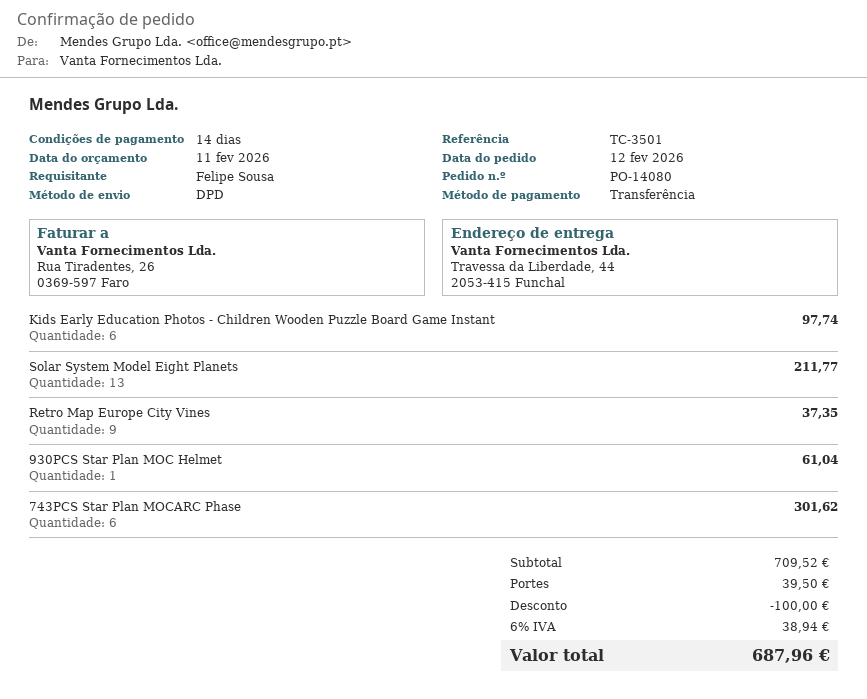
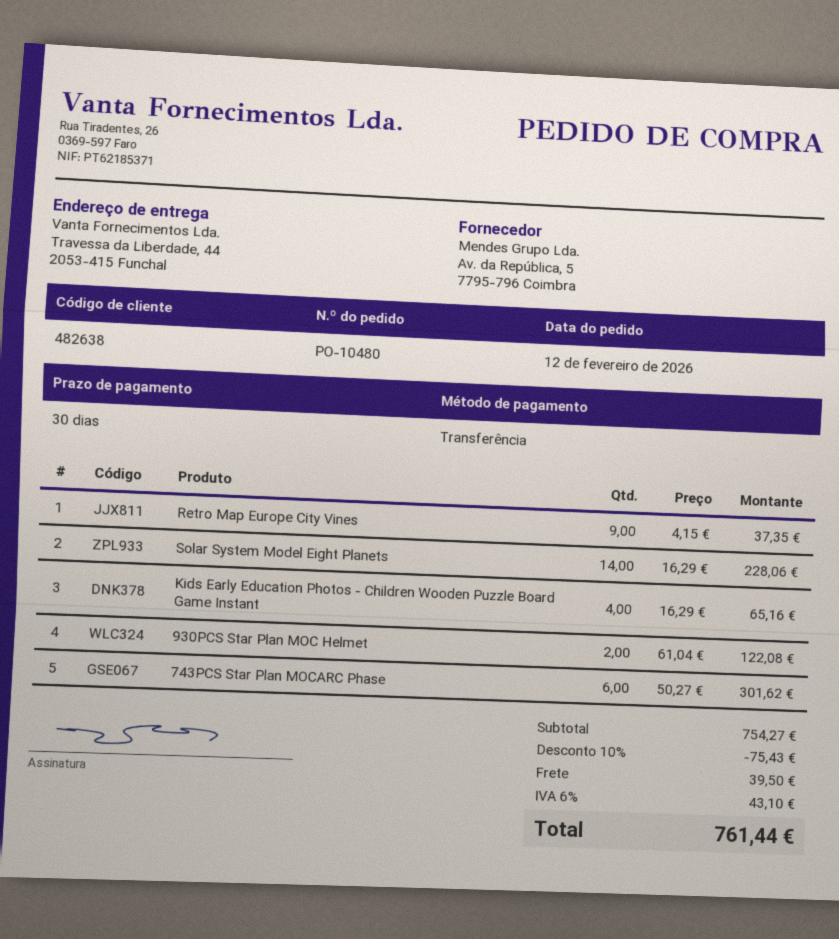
order number: PO-14080 -> PO-10480
payment terms: 14 days -> 30 days
Kids Early Education Photos - Children Wooden Puzzle Board Game Instant: 6 for 97.74 -> 4 for 65.16
Solar System Model Eight Planets: 13 for 211.77 -> 14 for 228.06
930PCS Star Plan MOC Helmet: 1 for 61.04 -> 2 for 122.08
subtotal: 709.52 -> 754.27
discount: 100.00 -> 75.43
tax: 6% = 38.94 -> 6% = 43.10
total: 687.96 -> 761.44

